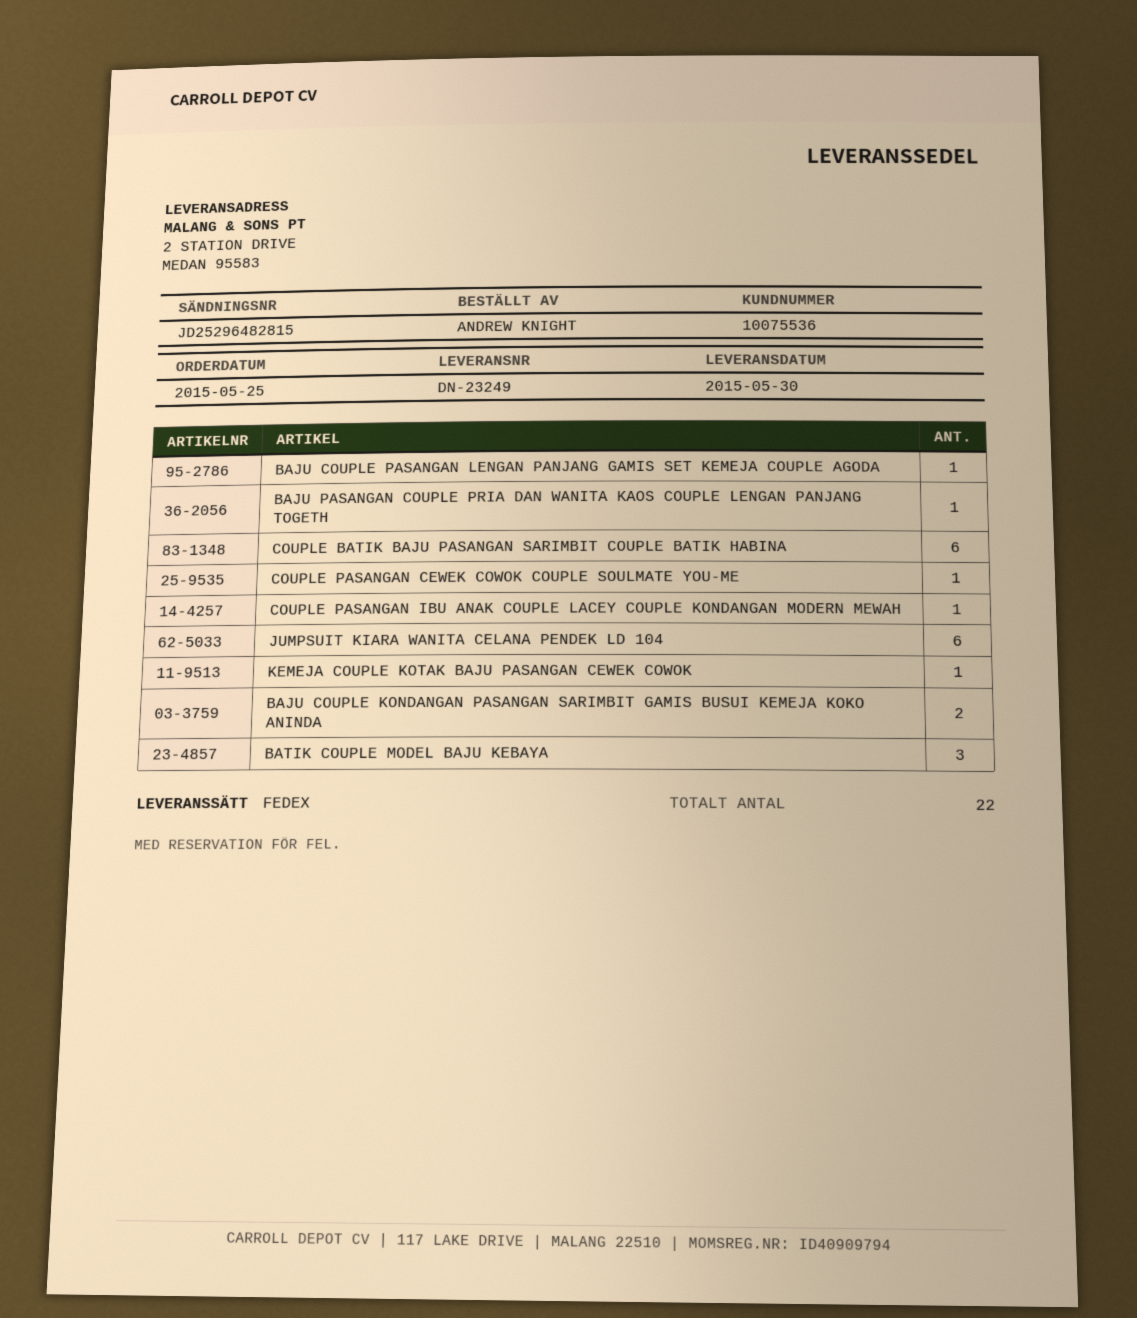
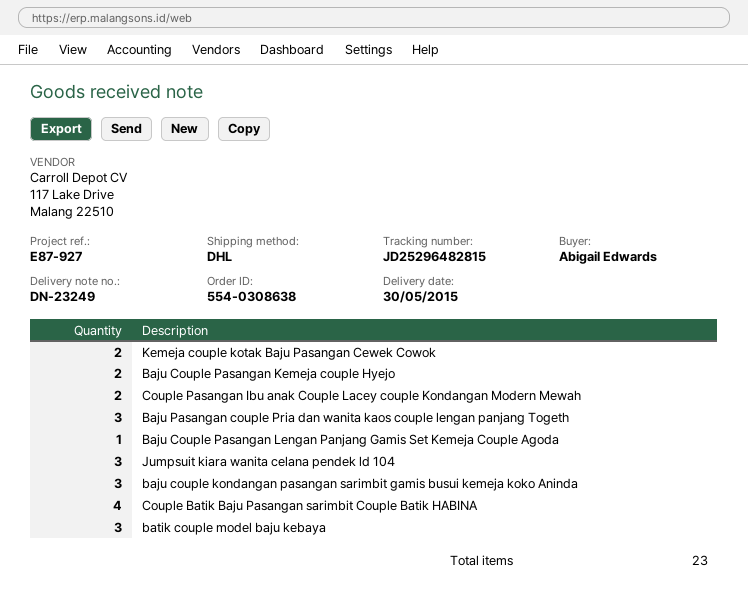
ordered by: ANDREW KNIGHT -> Abigail Edwards
shipping method: FedEx -> DHL
BAJU PASANGAN COUPLE PRIA DAN WANITA KAOS COUPLE LENGAN PANJANG TOGETH: 1 -> 3
COUPLE BATIK BAJU PASANGAN SARIMBIT COUPLE BATIK HABINA: 6 -> 4
COUPLE PASANGAN CEWEK COWOK COUPLE SOULMATE YOU-ME: 1 -> none
COUPLE PASANGAN IBU ANAK COUPLE LACEY COUPLE KONDANGAN MODERN MEWAH: 1 -> 2
JUMPSUIT KIARA WANITA CELANA PENDEK LD 104: 6 -> 3
KEMEJA COUPLE KOTAK BAJU PASANGAN CEWEK COWOK: 1 -> 2
BAJU COUPLE KONDANGAN PASANGAN SARIMBIT GAMIS BUSUI KEMEJA KOKO ANINDA: 2 -> 3
Baju Couple Pasangan Kemeja couple Hyejo: none -> 2
total quantity: 22 -> 23

